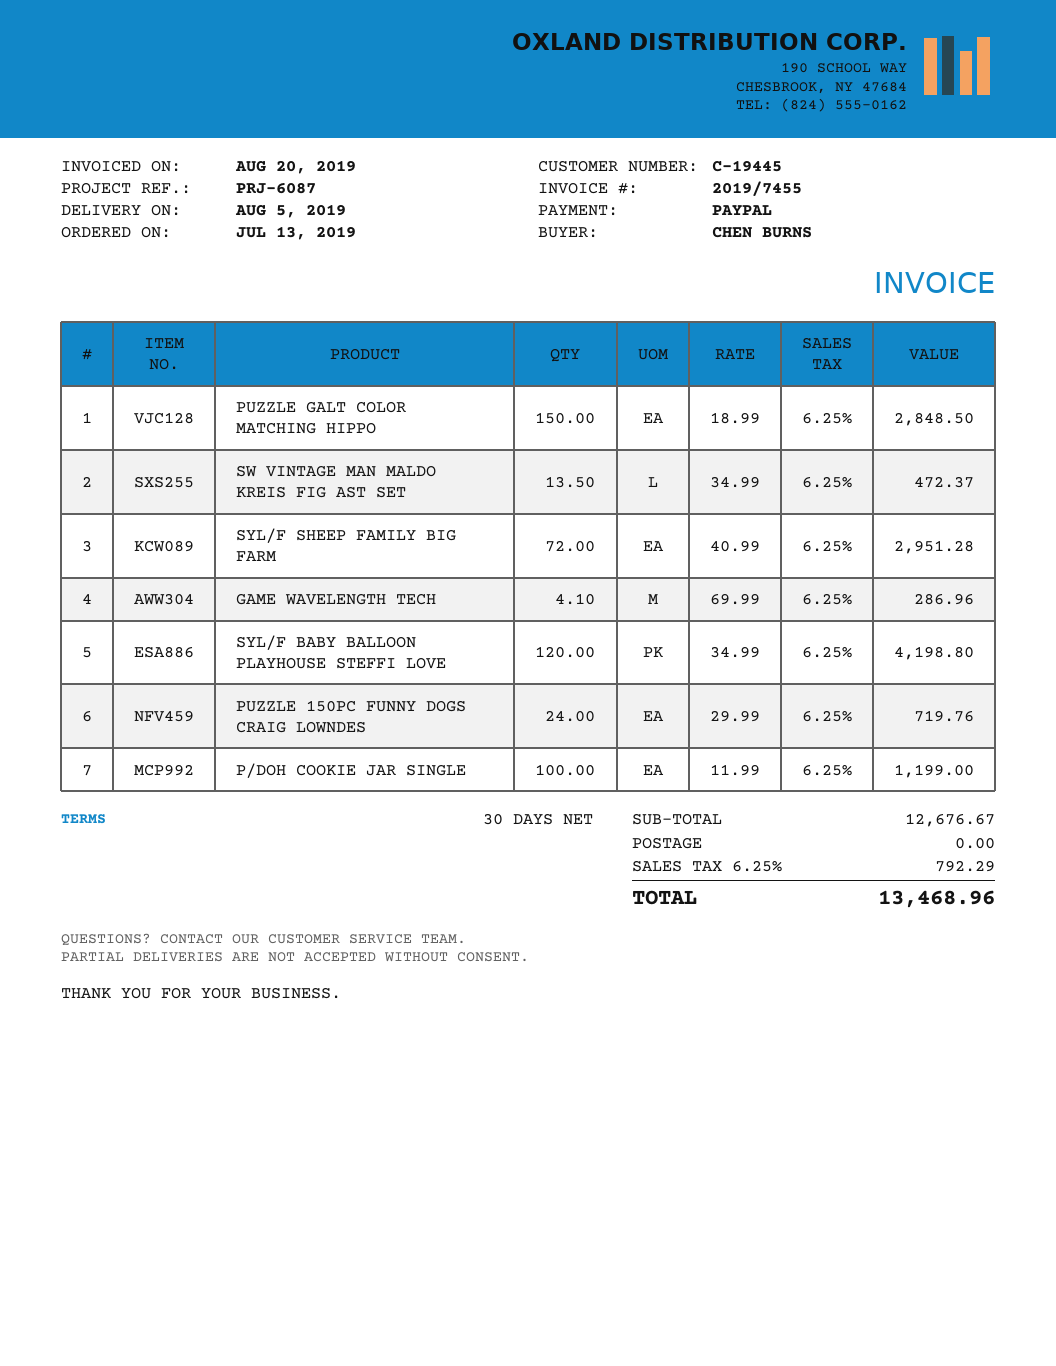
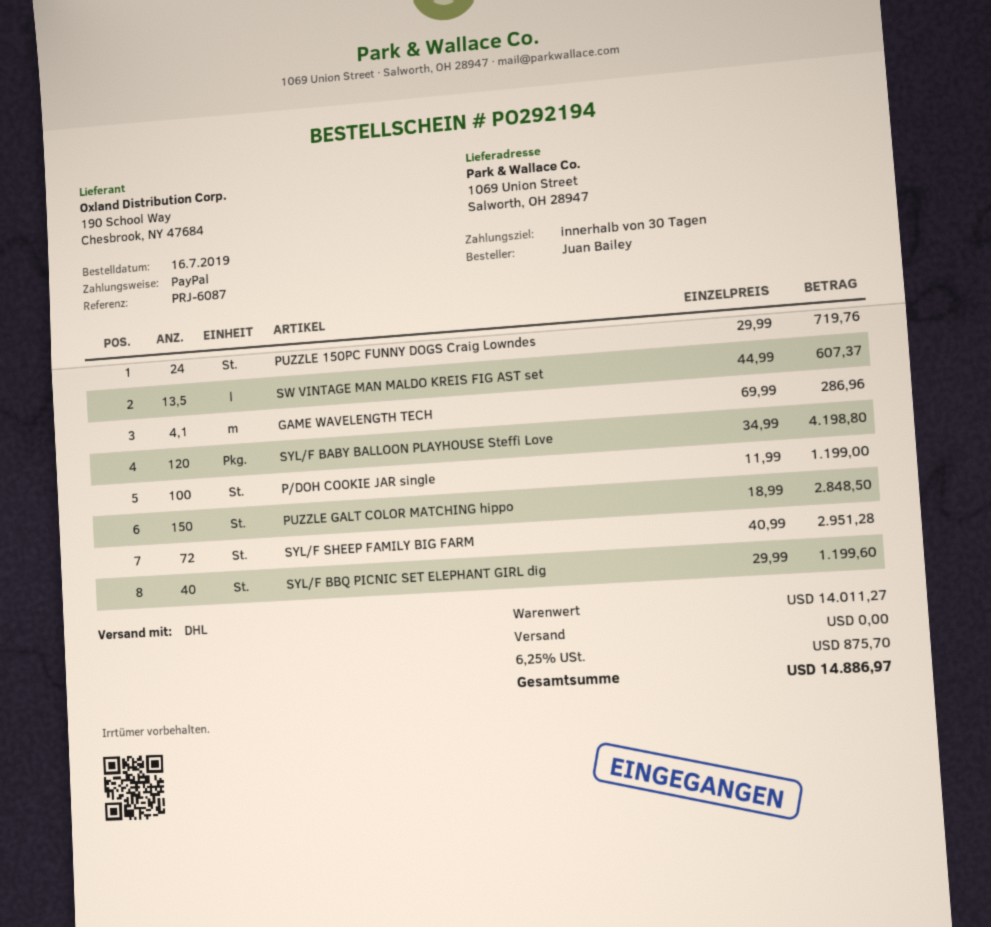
order date: 2019-07-13 -> 2019-07-16
ordered by: CHEN BURNS -> Juan Bailey
SW VINTAGE MAN MALDO KREIS FIG AST SET: 13.5 x 34.99 = 472.37 -> 13.5 x 44.99 = 607.37
SYL/F BBQ PICNIC SET ELEPHANT GIRL dig: none -> 40 x 29.99 = 1199.60
subtotal: 12676.67 -> 14011.27
tax: 6.25% = 792.29 -> 6.25% = 875.70
total: 13468.96 -> 14886.97

